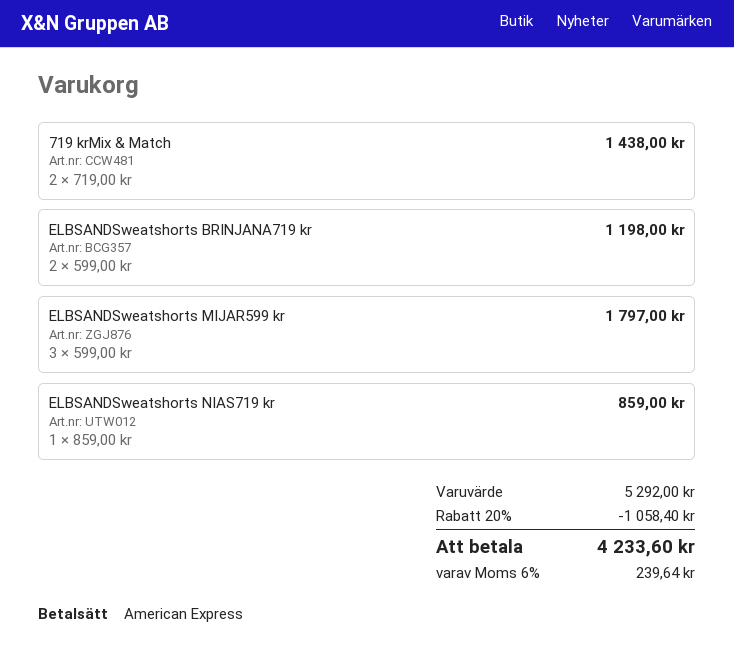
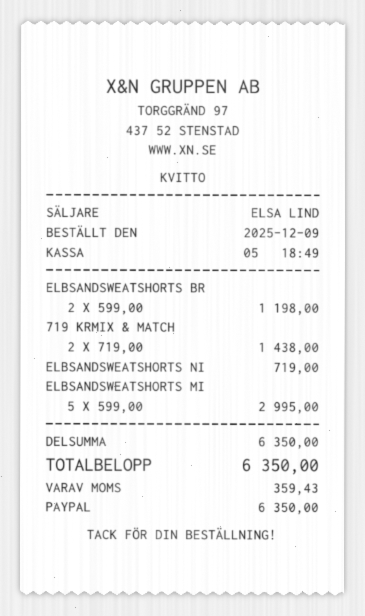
payment method: American Express -> PayPal
ELBSANDSweatshorts MIJAR599 kr: 3 x 599.00 = 1797.00 -> 5 x 599.00 = 2995.00
ELBSANDSweatshorts NIAS719 kr: 1 x 859.00 = 859.00 -> 1 x 719.00 = 719.00
subtotal: 5292.00 -> 6350.00
discount: 20% = 1058.40 -> none
tax: 239.64 -> 359.43
total: 4233.60 -> 6350.00

